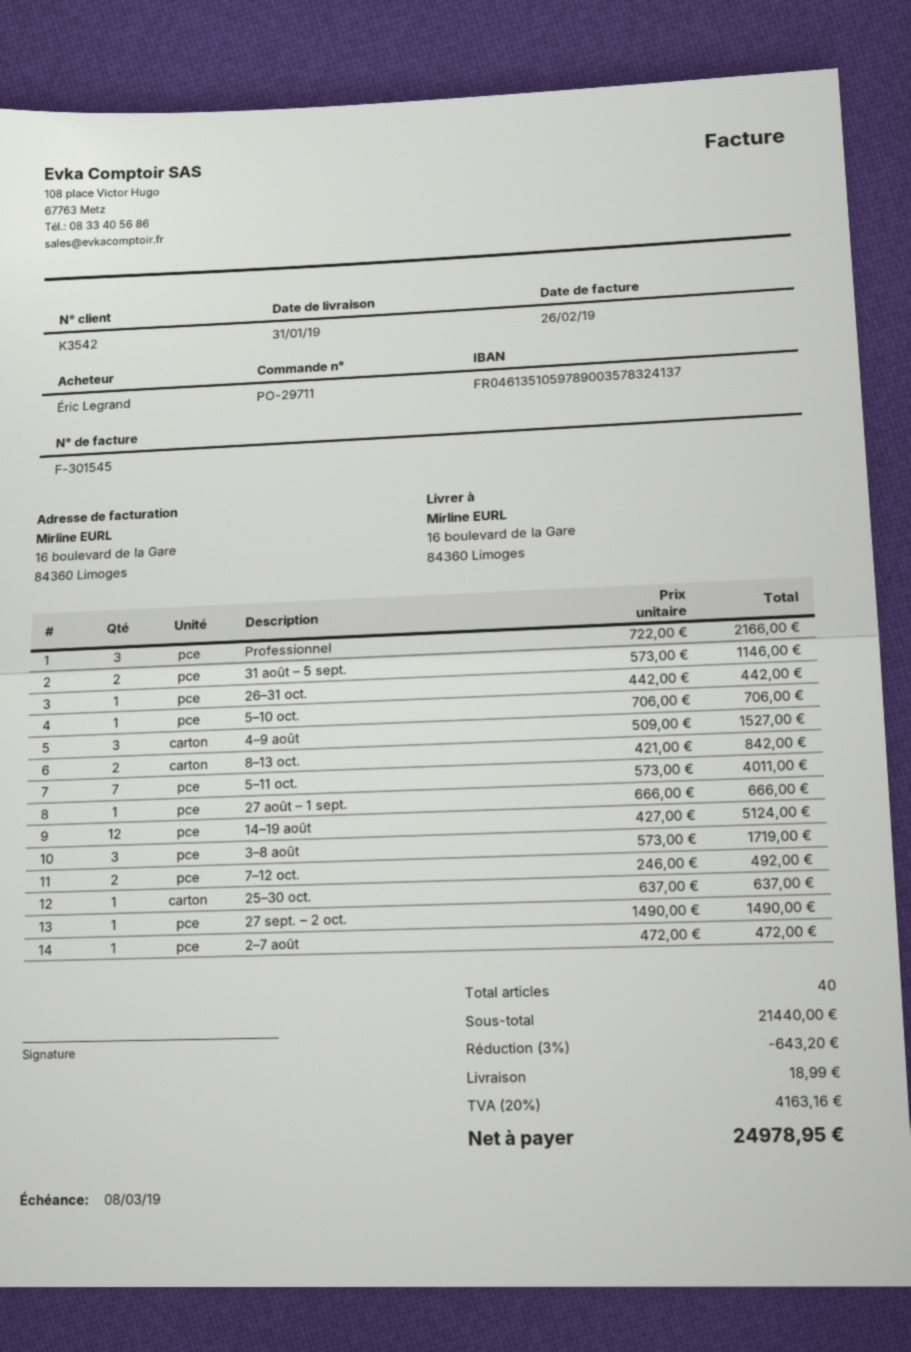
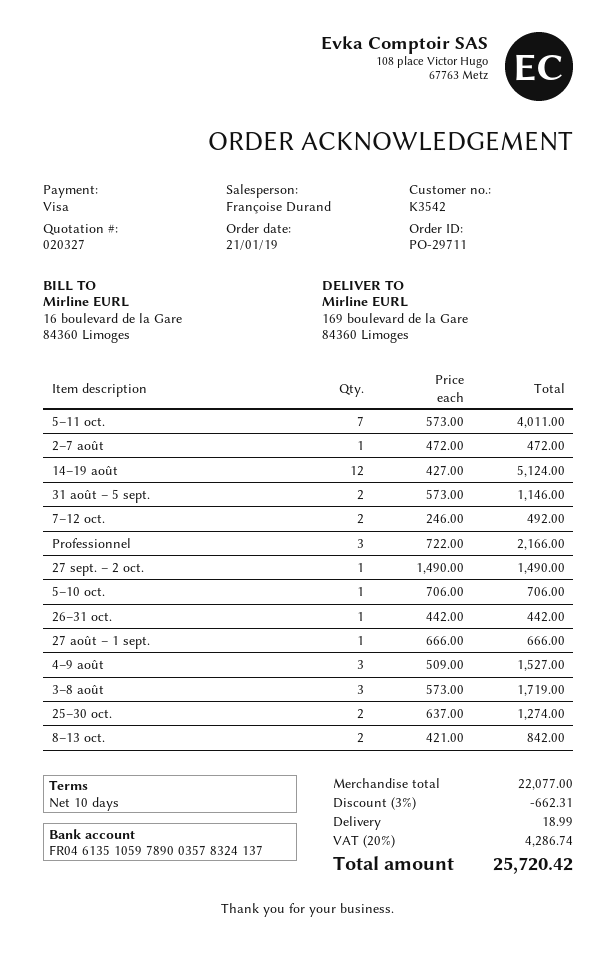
ship to: 16 boulevard de la Gare, 84360 Limoges -> 169 boulevard de la Gare, 84360 Limoges
25–30 oct.: 1 x 637.00 = 637.00 -> 2 x 637.00 = 1274.00
subtotal: 21440.00 -> 22077.00
discount: 3% = 643.20 -> 3% = 662.31
tax: 20% = 4163.16 -> 20% = 4286.74
total: 24978.95 -> 25720.42

